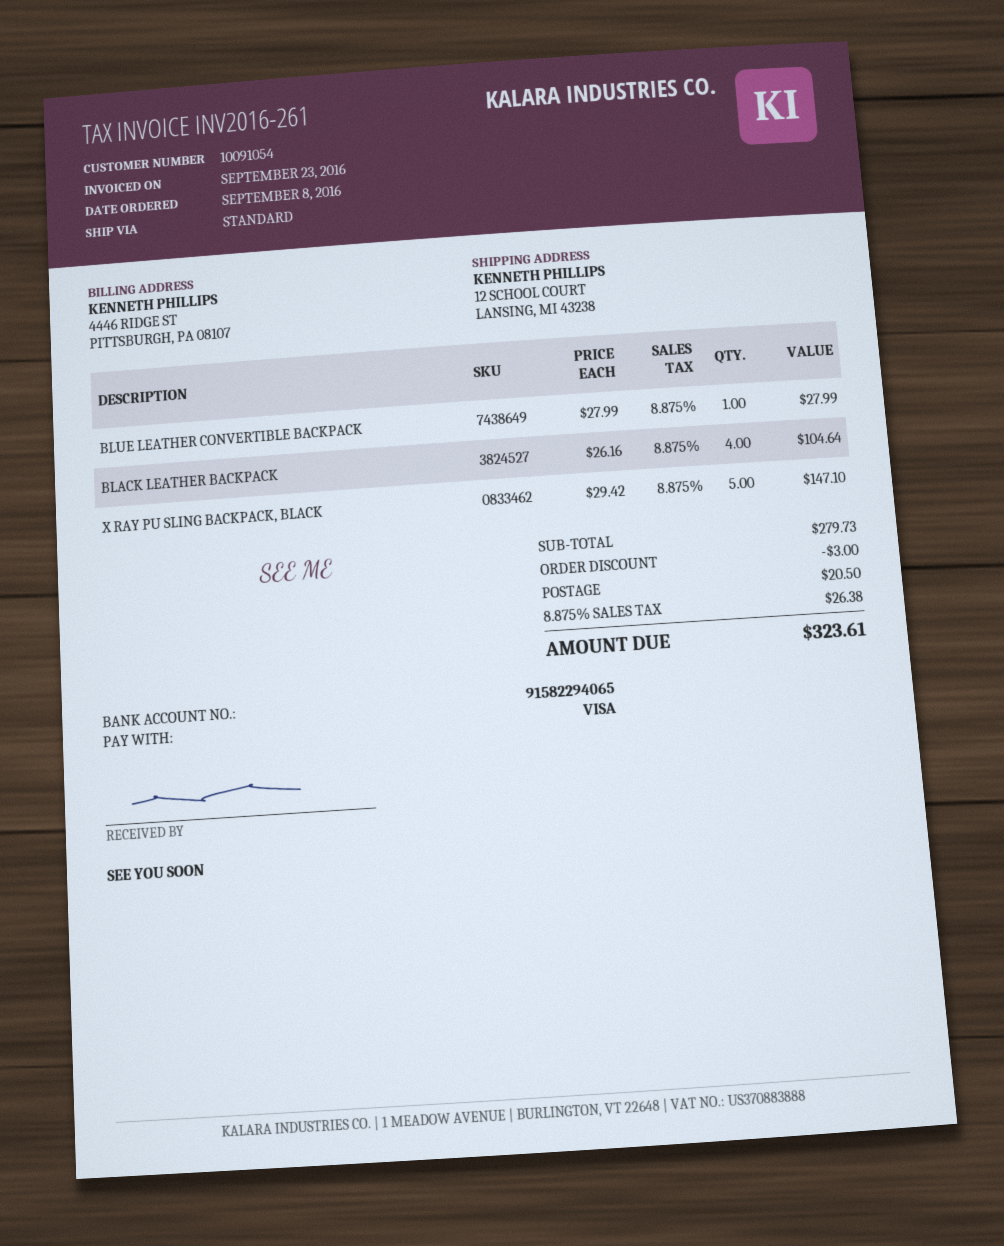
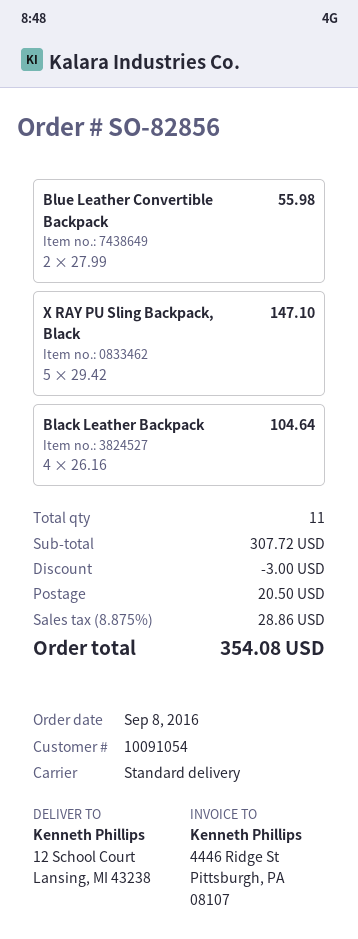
BLUE LEATHER CONVERTIBLE BACKPACK: 1 x 27.99 = 27.99 -> 2 x 27.99 = 55.98
subtotal: 279.73 -> 307.72
tax: 8.875% = 26.38 -> 8.875% = 28.86
total: 323.61 -> 354.08

